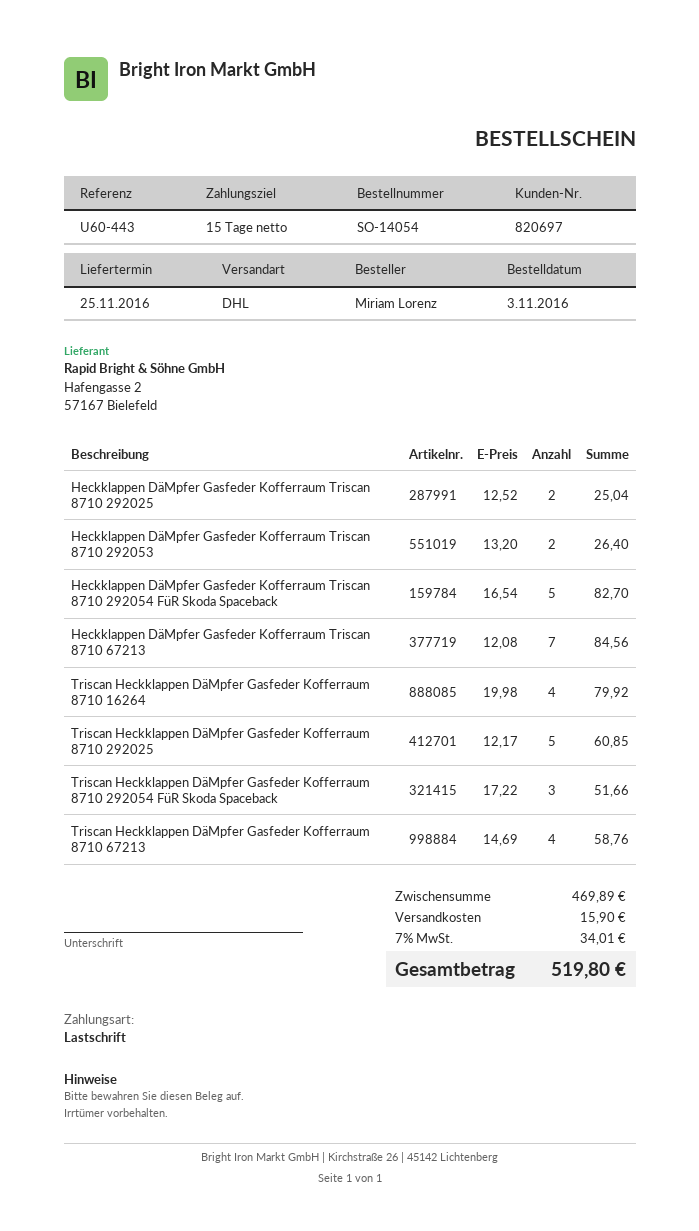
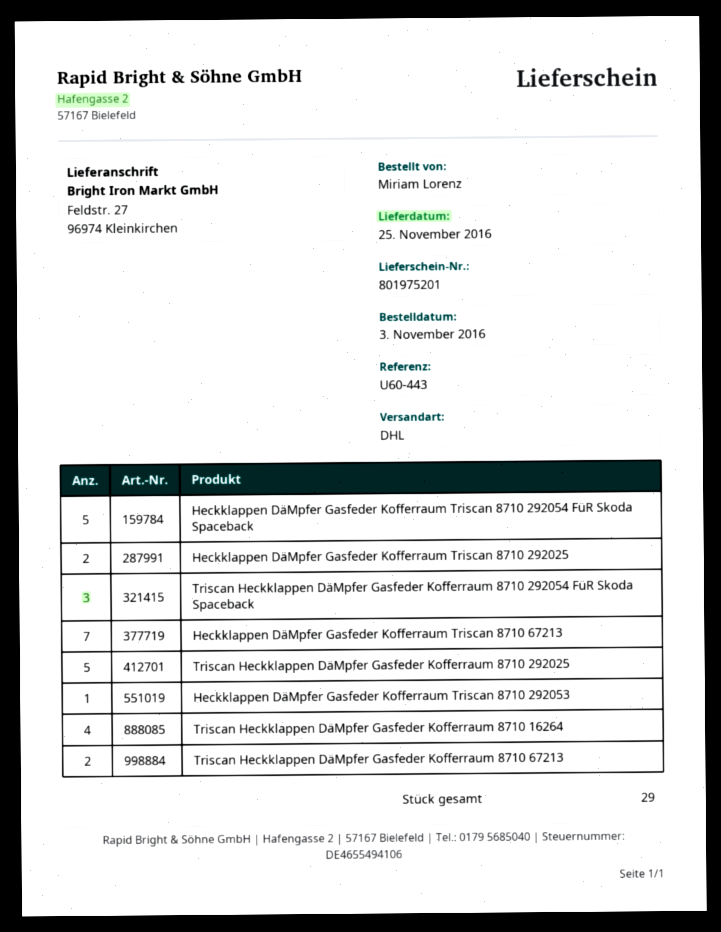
Heckklappen DäMpfer Gasfeder Kofferraum Triscan 8710 292053: 2 -> 1
Triscan Heckklappen DäMpfer Gasfeder Kofferraum 8710 67213: 4 -> 2

